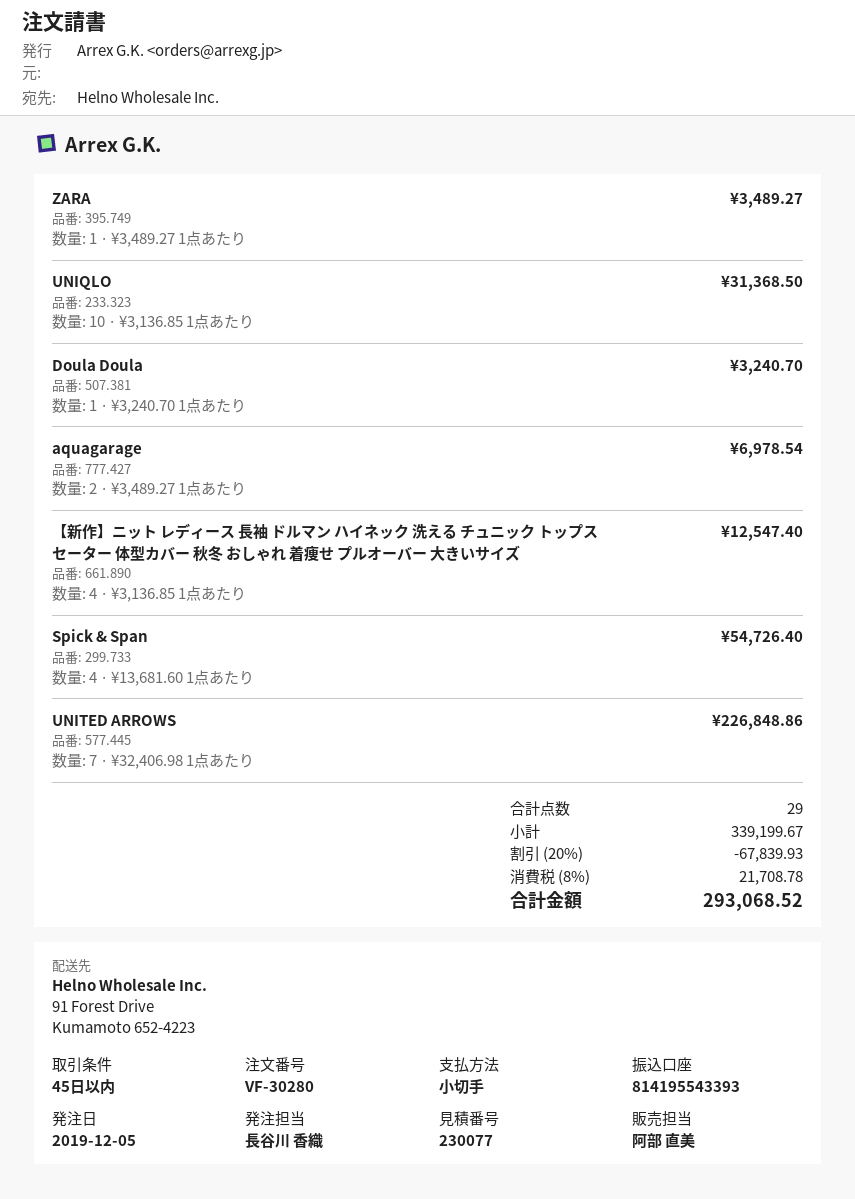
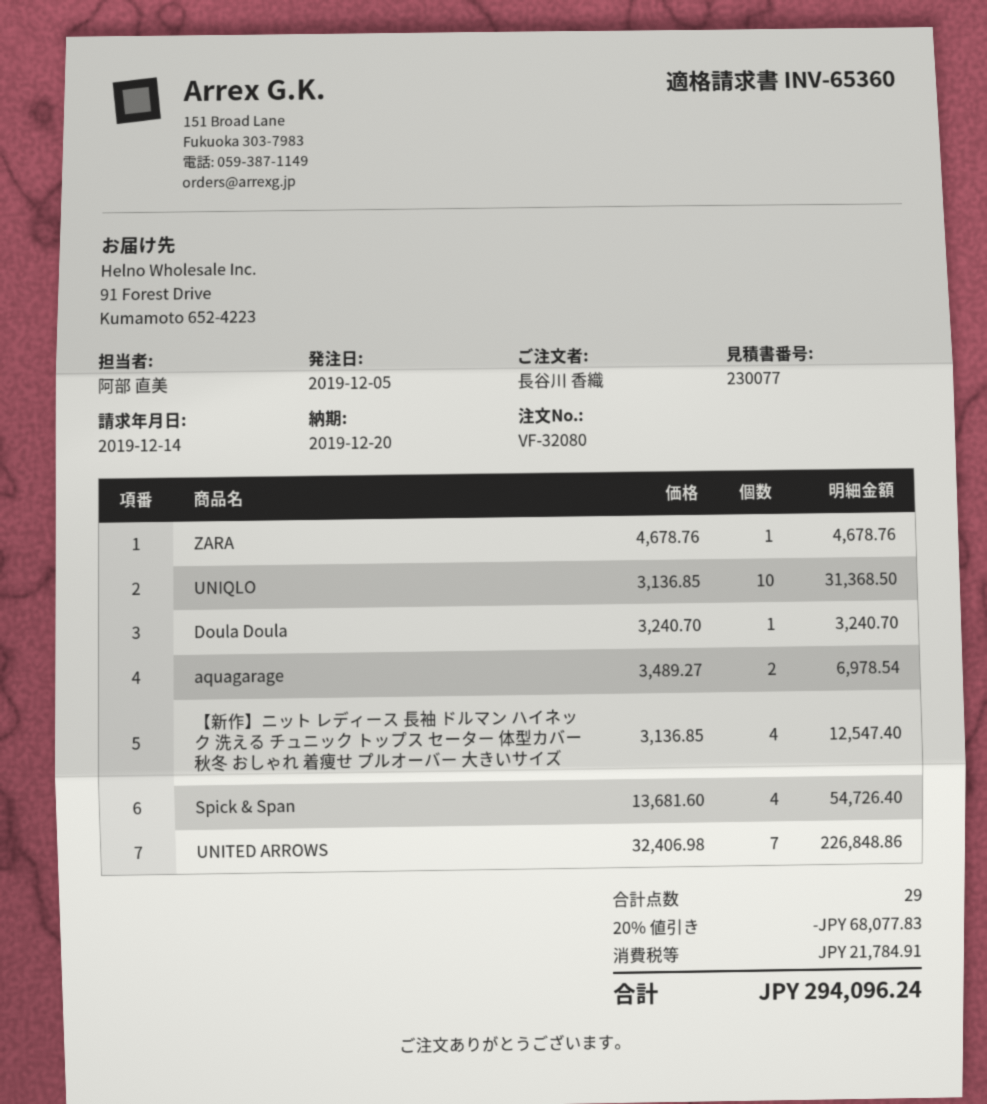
order number: VF-30280 -> VF-32080
ZARA: 1 x 3489.27 = 3489.27 -> 1 x 4678.76 = 4678.76
discount: 20% = 67839.93 -> 20% = 68077.83
tax: 21708.78 -> 21784.91
total: 293068.52 -> 294096.24

